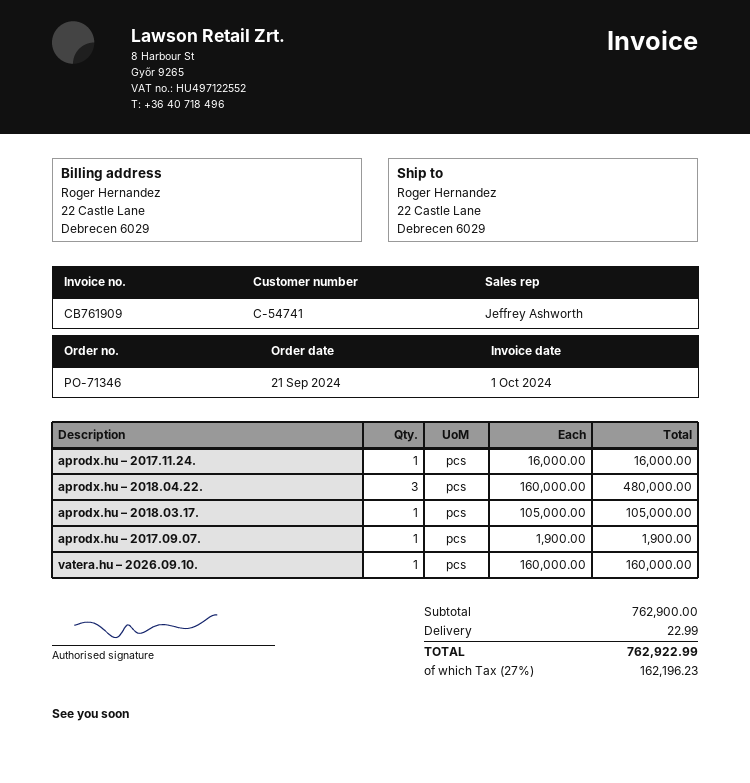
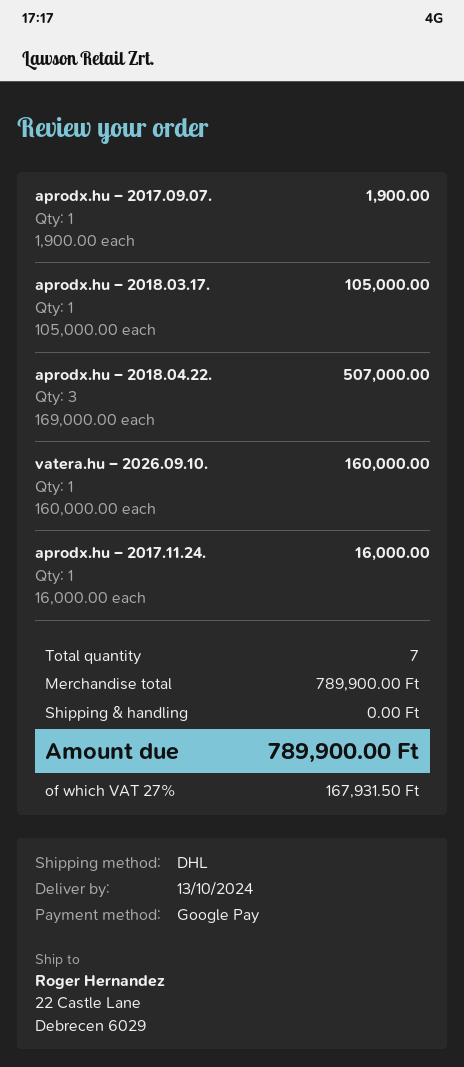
aprodx.hu – 2018.04.22.: 3 x 160000.00 = 480000.00 -> 3 x 169000.00 = 507000.00
subtotal: 762900.00 -> 789900.00
shipping: 22.99 -> 0.00
tax: 27% = 162196.23 -> 27% = 167931.50
total: 762922.99 -> 789900.00

